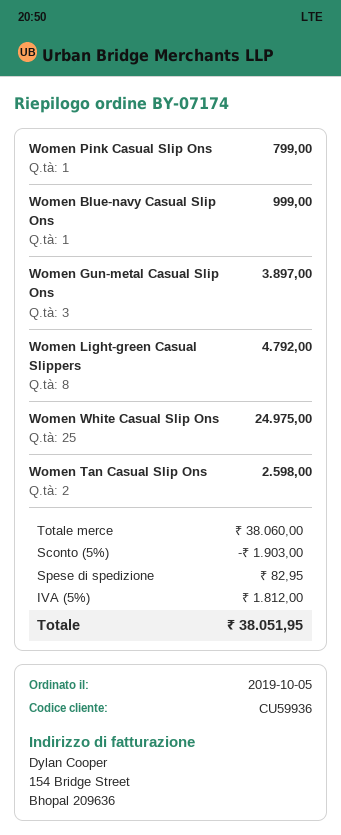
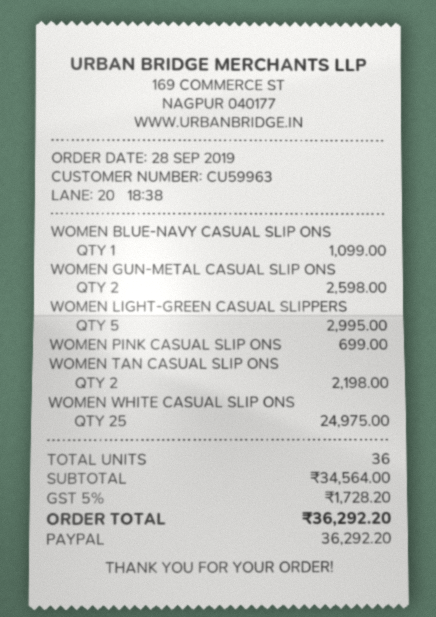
order date: 2019-10-05 -> 2019-09-28
customer number: CU59936 -> CU59963
Women Pink Casual Slip Ons: 1 for 799.00 -> 1 for 699.00
Women Blue-navy Casual Slip Ons: 1 for 999.00 -> 1 for 1099.00
Women Gun-metal Casual Slip Ons: 3 for 3897.00 -> 2 for 2598.00
Women Light-green Casual Slippers: 8 for 4792.00 -> 5 for 2995.00
Women Tan Casual Slip Ons: 2 for 2598.00 -> 2 for 2198.00
subtotal: 38060.00 -> 34564.00
discount: 5% = 1903.00 -> none
shipping: 82.95 -> none
tax: 5% = 1812.00 -> 5% = 1728.20
total: 38051.95 -> 36292.20

